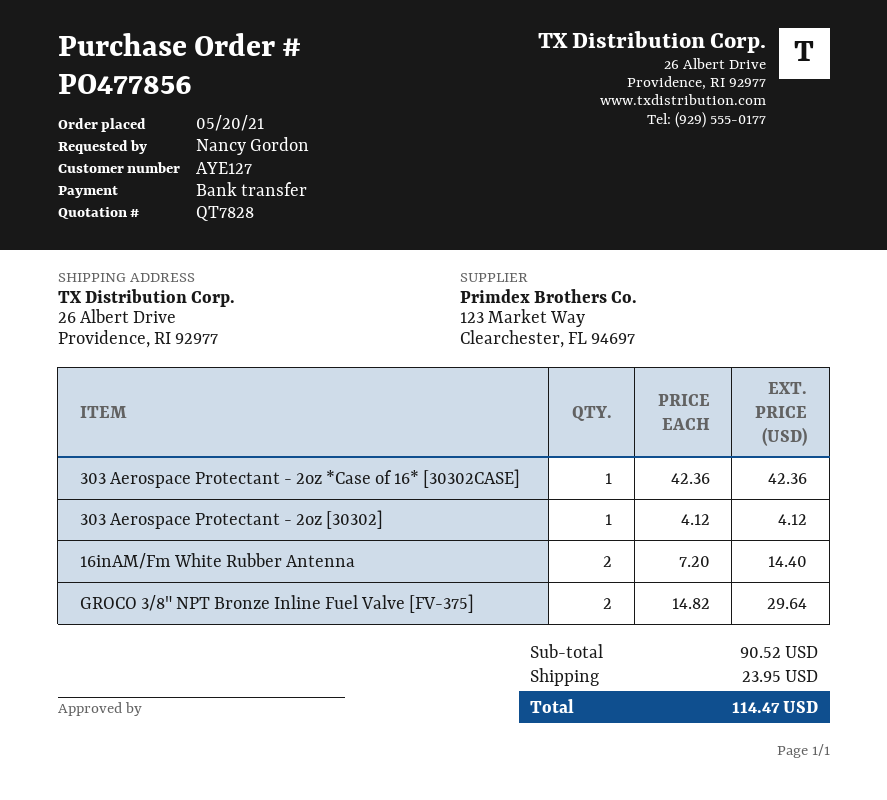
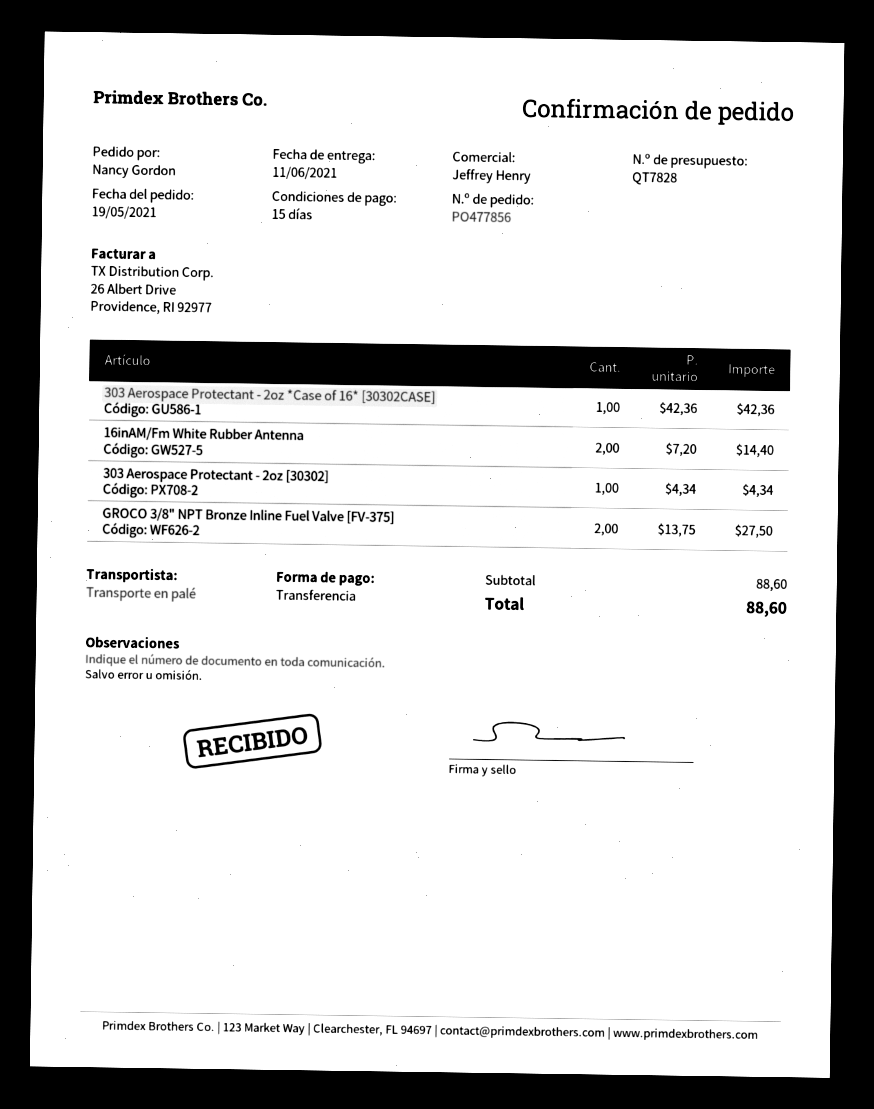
order date: 2021-05-20 -> 2021-05-19
303 Aerospace Protectant - 2oz [30302]: 1 x 4.12 = 4.12 -> 1 x 4.34 = 4.34
GROCO 3/8" NPT Bronze Inline Fuel Valve [FV-375]: 2 x 14.82 = 29.64 -> 2 x 13.75 = 27.50
subtotal: 90.52 -> 88.60
shipping: 23.95 -> none
total: 114.47 -> 88.60

